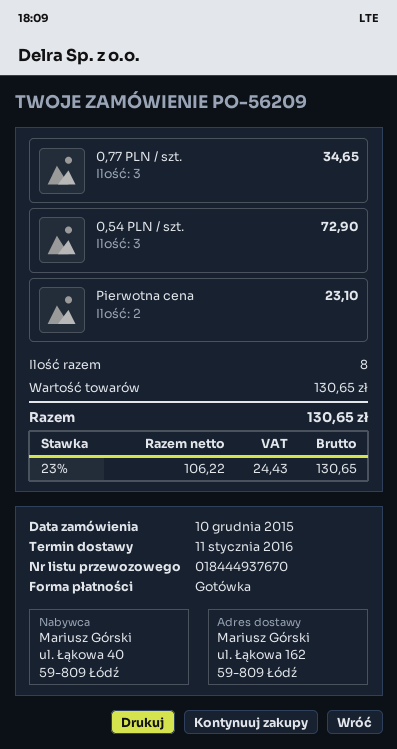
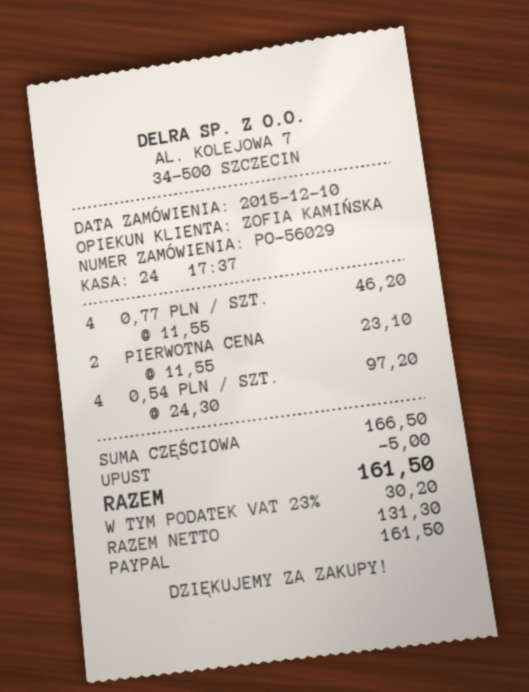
order number: PO-56209 -> PO-56029
payment method: cash -> PayPal
0,77 PLN / szt.: 3 for 34.65 -> 4 for 46.20
0,54 PLN / szt.: 3 for 72.90 -> 4 for 97.20
subtotal: 130.65 -> 166.50
discount: none -> 5.00
net: 106.22 -> 131.30
tax: 23% = 24.43 -> 23% = 30.20
total: 130.65 -> 161.50

